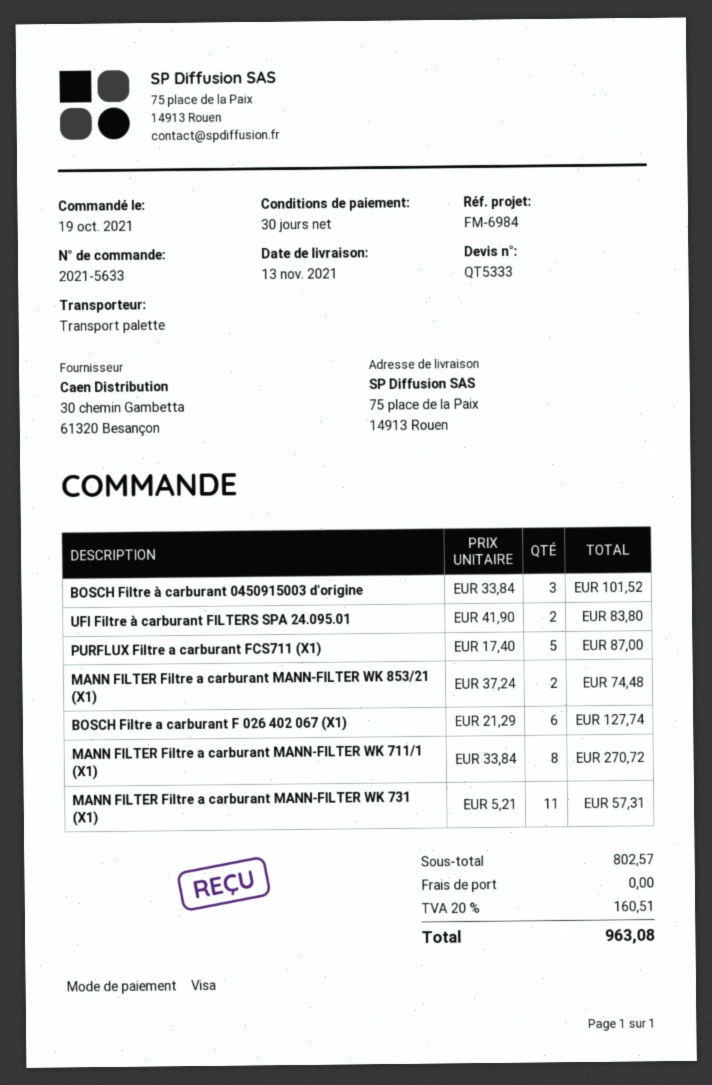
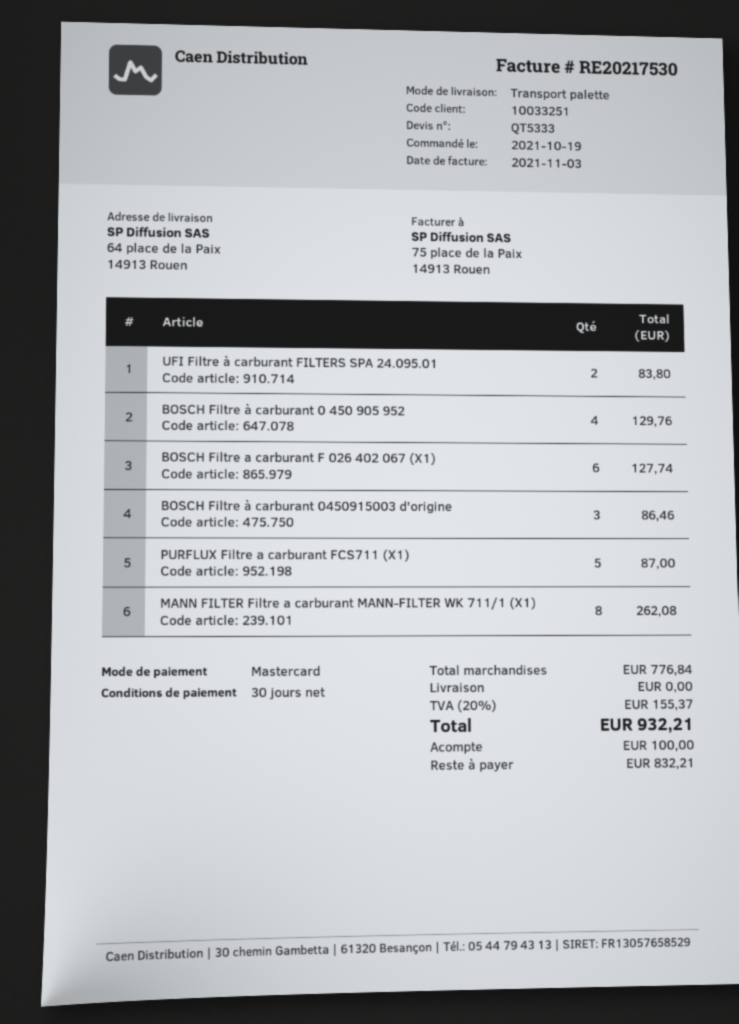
payment method: Visa -> Mastercard
ship to: 75 place de la Paix, 14913 Rouen -> 64 place de la Paix, 14913 Rouen
BOSCH Filtre à carburant 0450915003 d'origine: 3 for 101.52 -> 3 for 86.46
MANN FILTER Filtre a carburant MANN-FILTER WK 853/21 (X1): 2 for 74.48 -> none
MANN FILTER Filtre a carburant MANN-FILTER WK 711/1 (X1): 8 for 270.72 -> 8 for 262.08
MANN FILTER Filtre a carburant MANN-FILTER WK 731 (X1): 11 for 57.31 -> none
BOSCH Filtre à carburant 0 450 905 952: none -> 4 for 129.76
subtotal: 802.57 -> 776.84
tax: 20% = 160.51 -> 20% = 155.37
total: 963.08 -> 932.21

